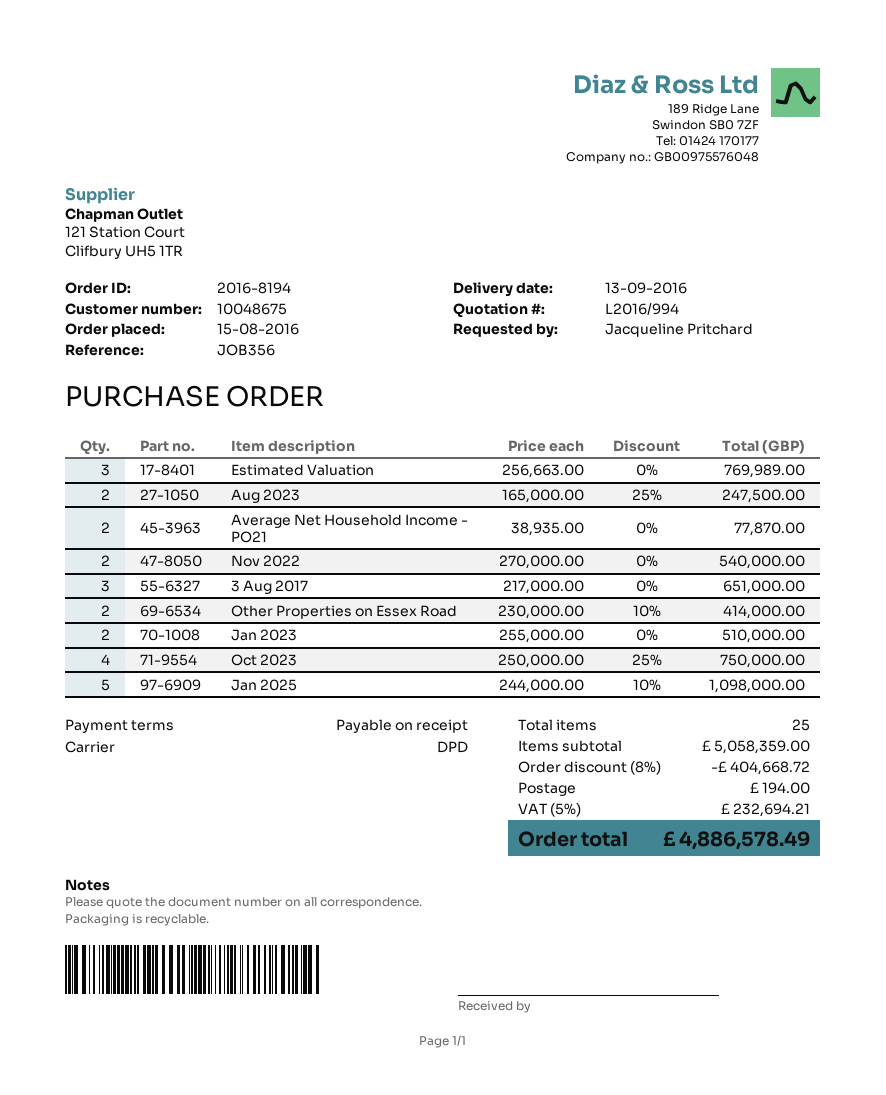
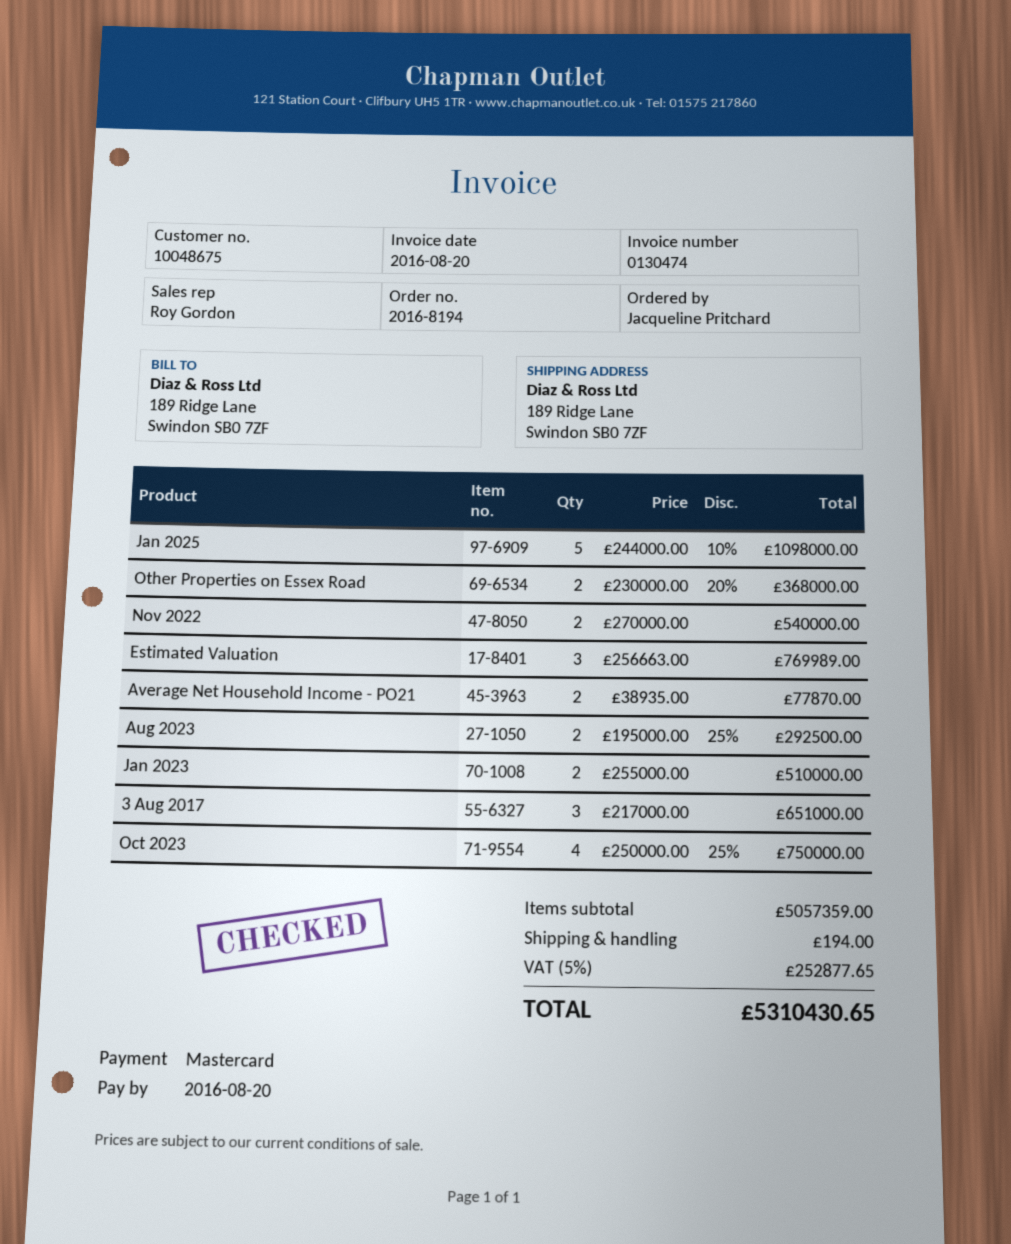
Aug 2023: 2 x 165000.00 - 25% = 247500.00 -> 2 x 195000.00 - 25% = 292500.00
Other Properties on Essex Road: 2 x 230000.00 - 10% = 414000.00 -> 2 x 230000.00 - 20% = 368000.00
subtotal: 5058359.00 -> 5057359.00
discount: 8% = 404668.72 -> none
tax: 5% = 232694.21 -> 5% = 252877.65
total: 4886578.49 -> 5310430.65

